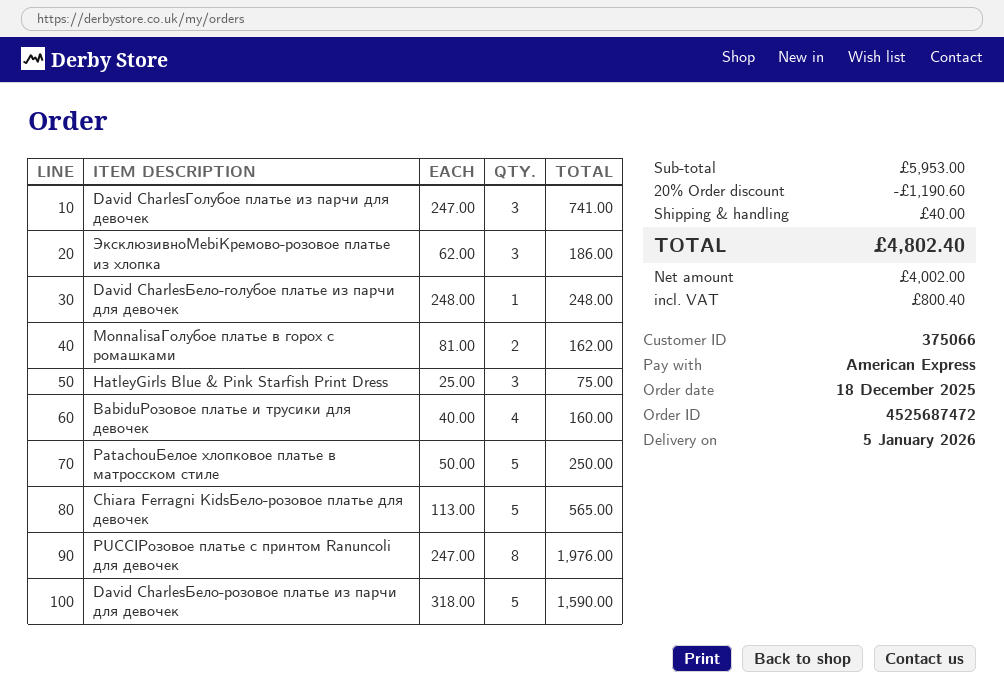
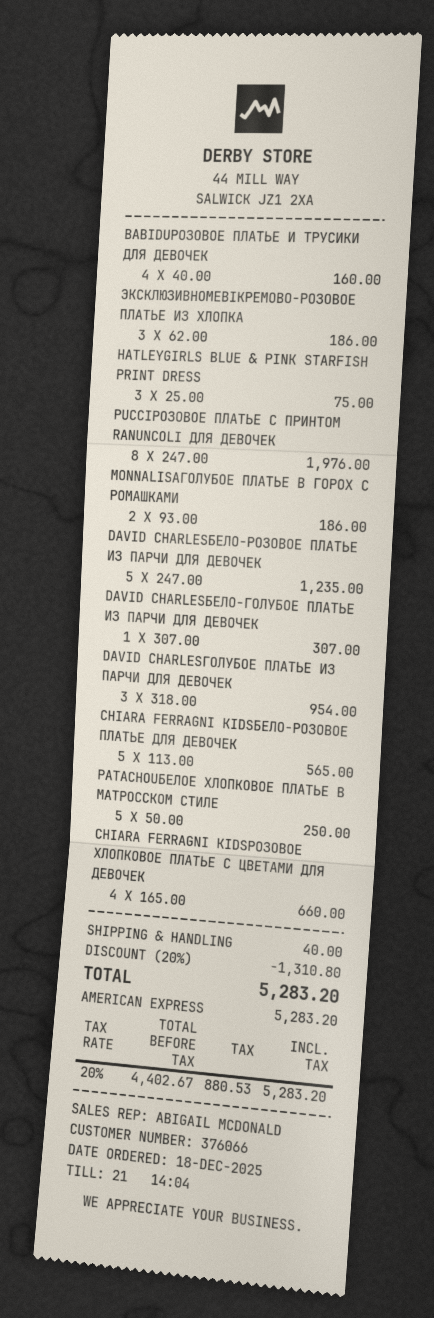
customer number: 375066 -> 376066
David CharlesГолубое платье из парчи для девочек: 3 x 247.00 = 741.00 -> 3 x 318.00 = 954.00
David CharlesБело-голубое платье из парчи для девочек: 1 x 248.00 = 248.00 -> 1 x 307.00 = 307.00
MonnalisaГолубое платье в горох с ромашками: 2 x 81.00 = 162.00 -> 2 x 93.00 = 186.00
David CharlesБело-розовое платье из парчи для девочек: 5 x 318.00 = 1590.00 -> 5 x 247.00 = 1235.00
CHIARA FERRAGNI KIDSРОЗОВОЕ ХЛОПКОВОЕ ПЛАТЬЕ С ЦВЕТАМИ ДЛЯ ДЕВОЧЕК: none -> 4 x 165.00 = 660.00
discount: 20% = 1190.60 -> 20% = 1310.80
net: 4002.00 -> 4402.67
tax: 800.40 -> 880.53
total: 4802.40 -> 5283.20

